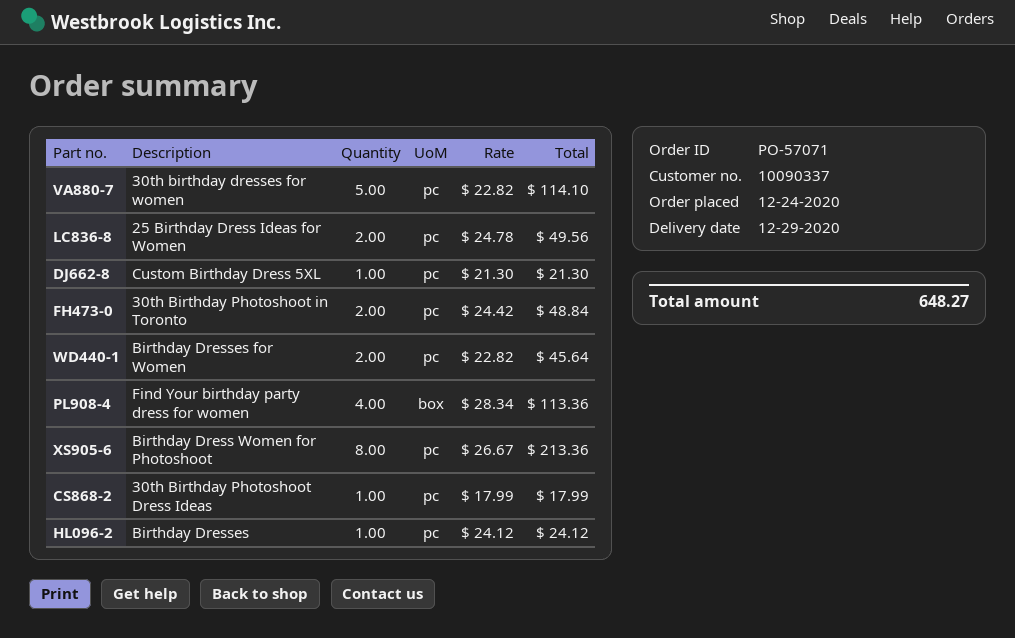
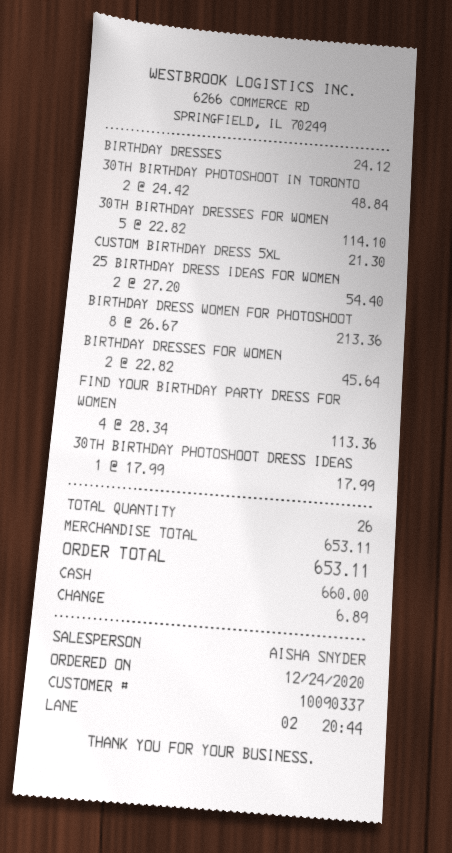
25 Birthday Dress Ideas for Women: 2 x 24.78 = 49.56 -> 2 x 27.20 = 54.40
total: 648.27 -> 653.11

